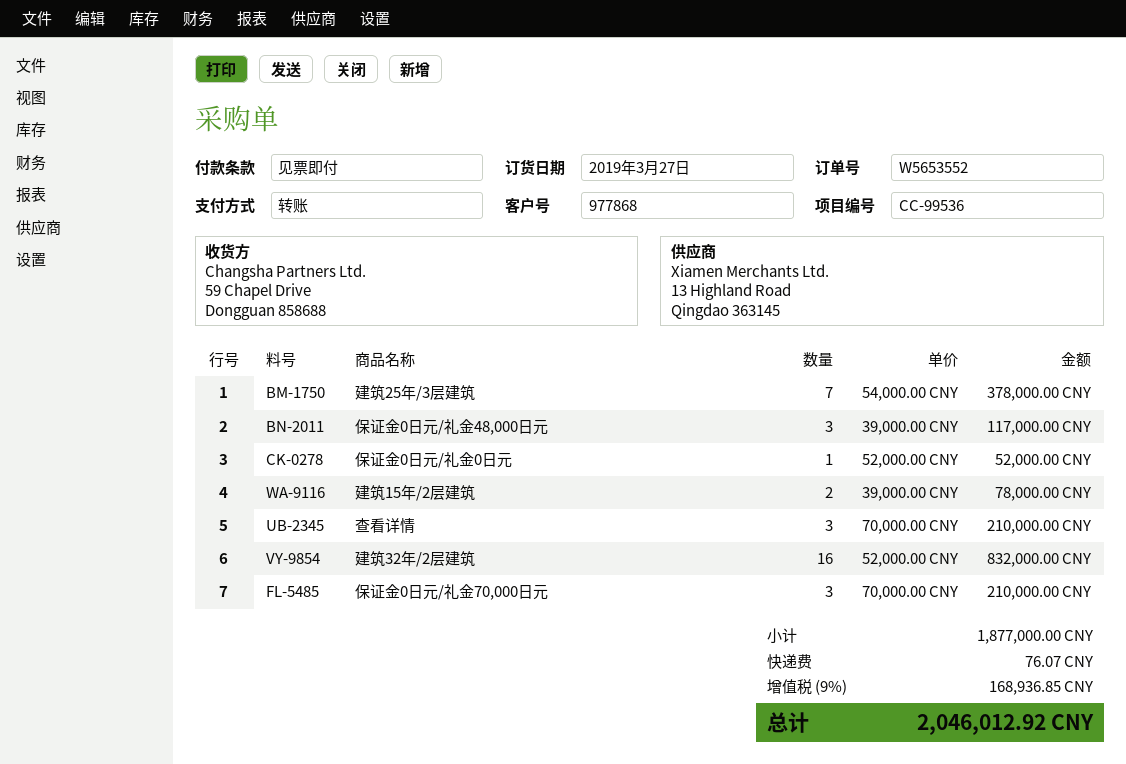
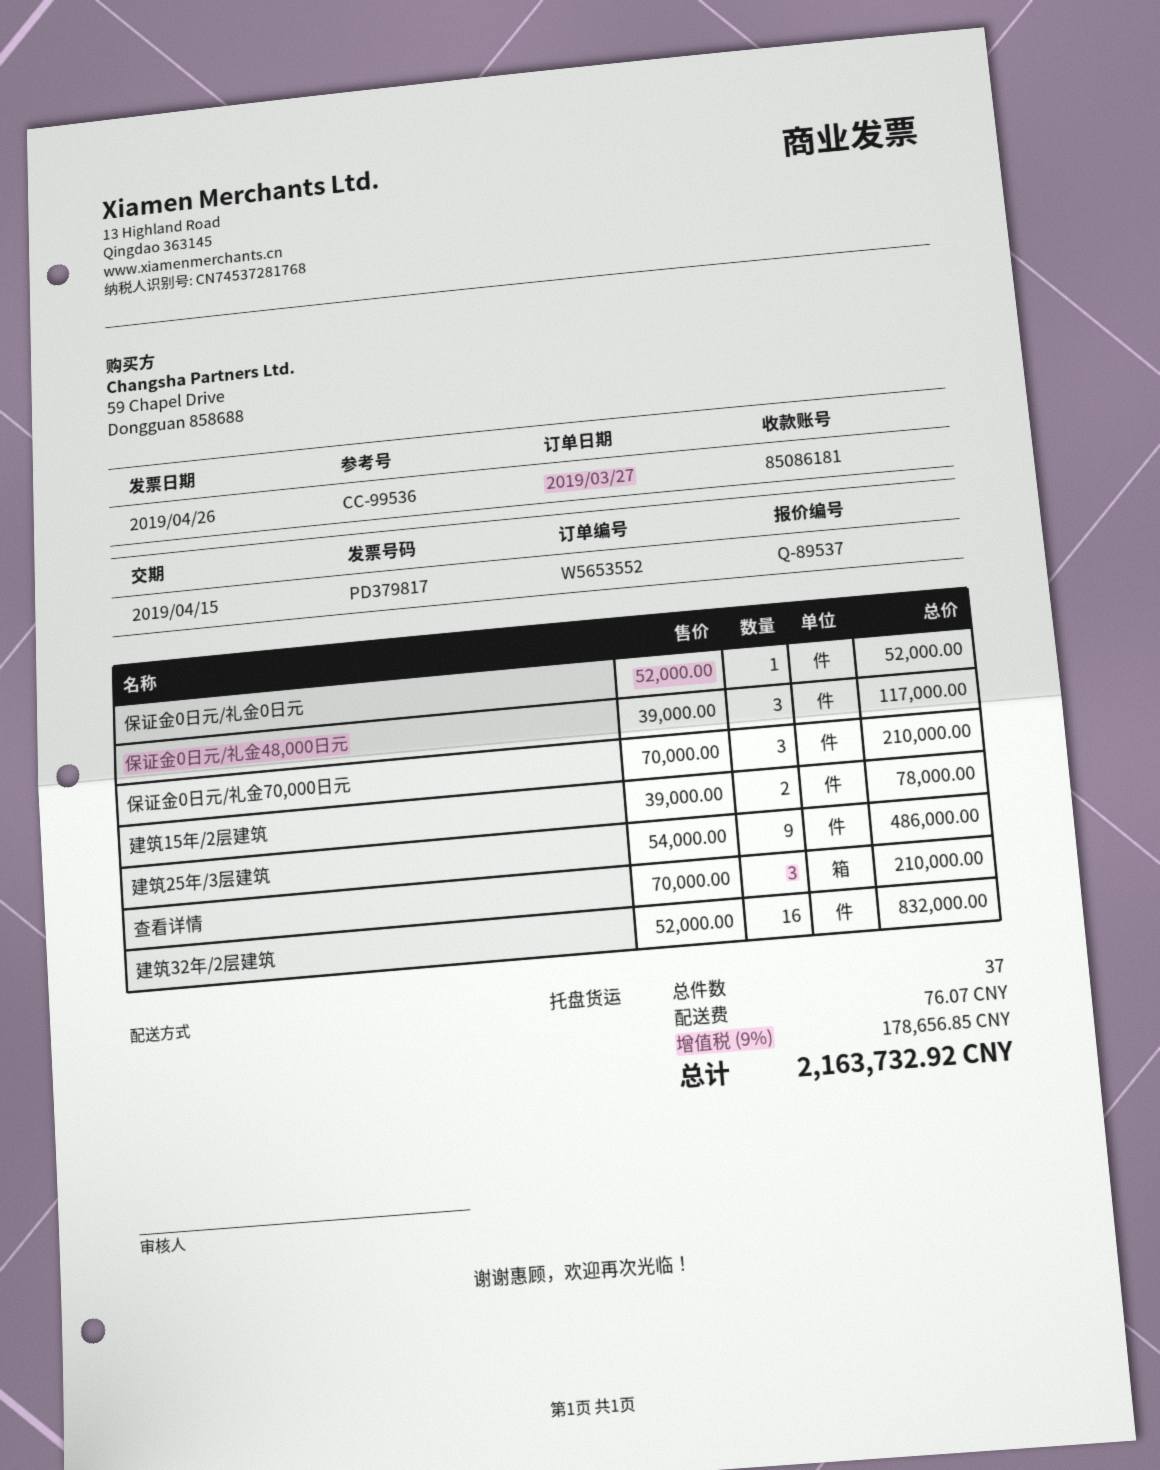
建筑25年/3层建筑: 7 x 54000.00 = 378000.00 -> 9 x 54000.00 = 486000.00
tax: 9% = 168936.85 -> 9% = 178656.85
total: 2046012.92 -> 2163732.92

